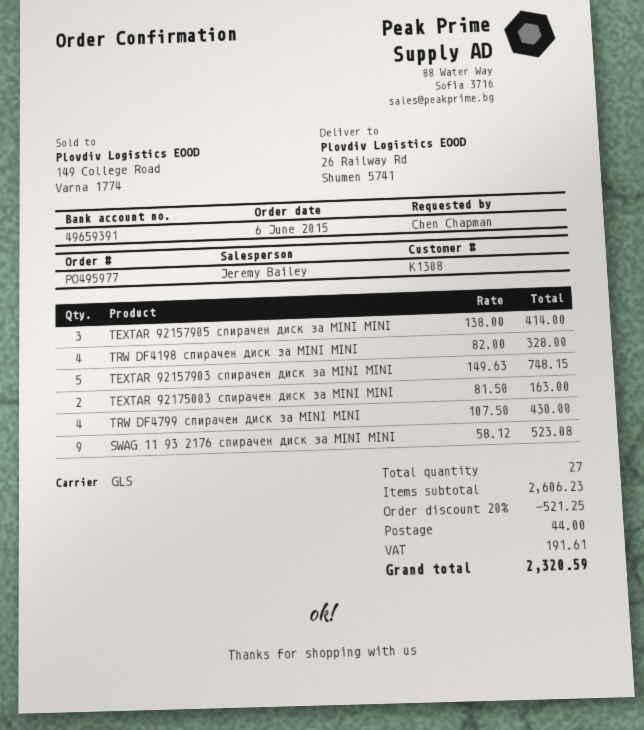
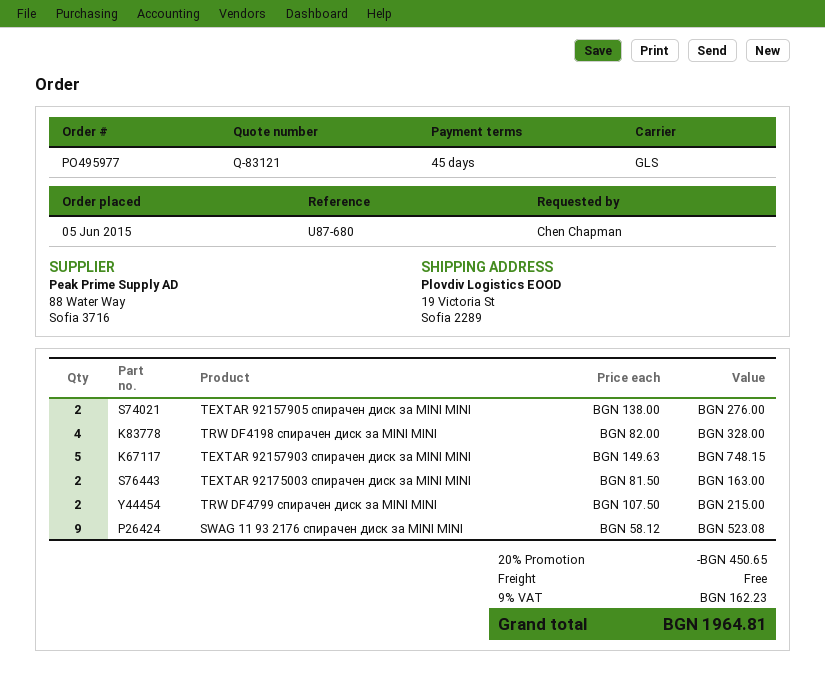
order date: 2015-06-06 -> 2015-06-05
ship to: 26 Railway Rd, Shumen 5741 -> 19 Victoria St, Sofia 2289
TEXTAR 92157905 спирачен диск за MINI MINI: 3 x 138.00 = 414.00 -> 2 x 138.00 = 276.00
TRW DF4799 спирачен диск за MINI MINI: 4 x 107.50 = 430.00 -> 2 x 107.50 = 215.00
discount: 20% = 521.25 -> 20% = 450.65
shipping: 44.00 -> 0.00
tax: 191.61 -> 162.23
total: 2320.59 -> 1964.81

